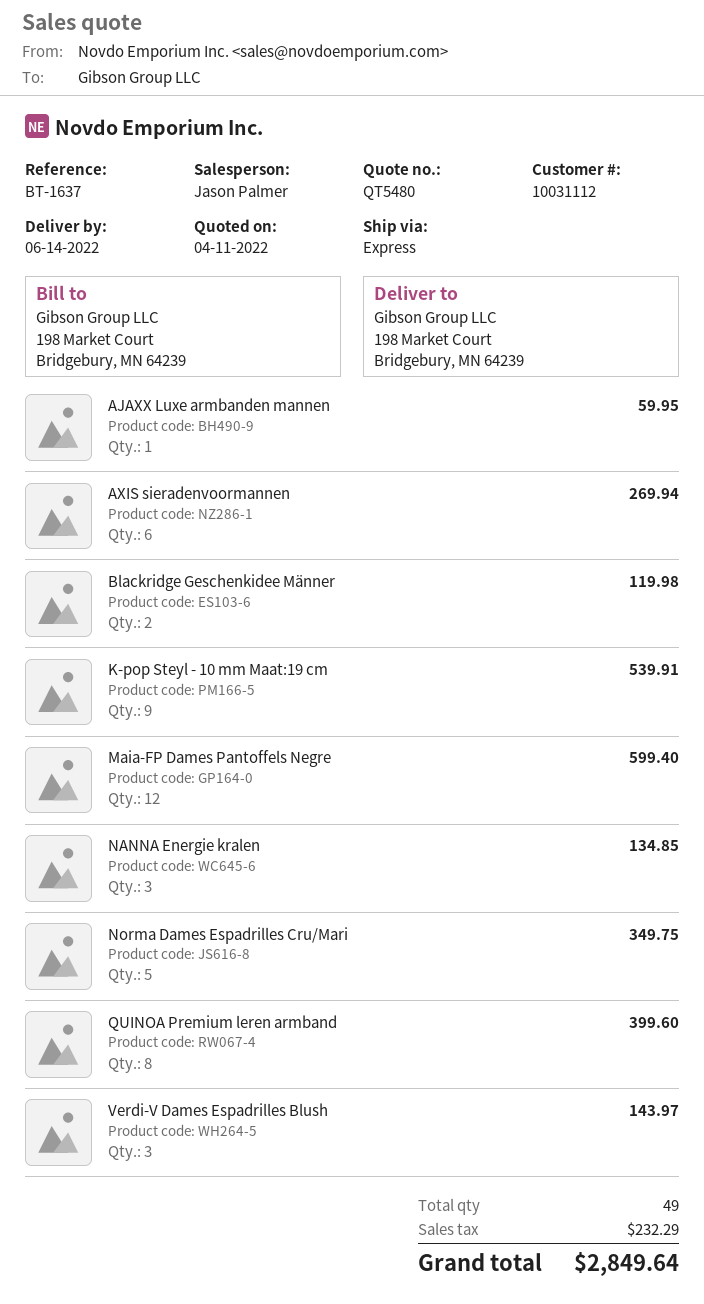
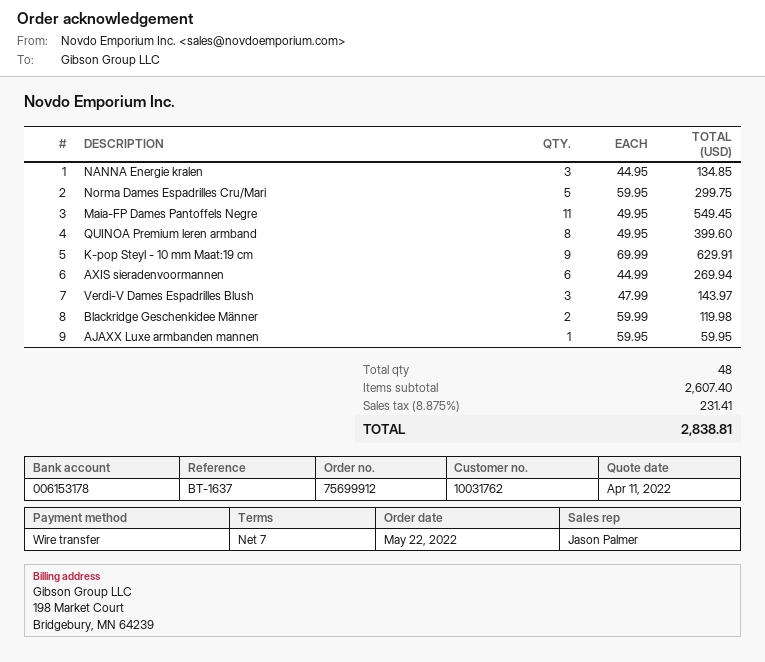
customer number: 10031112 -> 10031762
K-pop Steyl - 10 mm Maat:19 cm: 9 for 539.91 -> 9 for 629.91
Maia-FP Dames Pantoffels Negre: 12 for 599.40 -> 11 for 549.45
Norma Dames Espadrilles Cru/Mari: 5 for 349.75 -> 5 for 299.75
total quantity: 49 -> 48
tax: 232.29 -> 231.41
total: 2849.64 -> 2838.81

